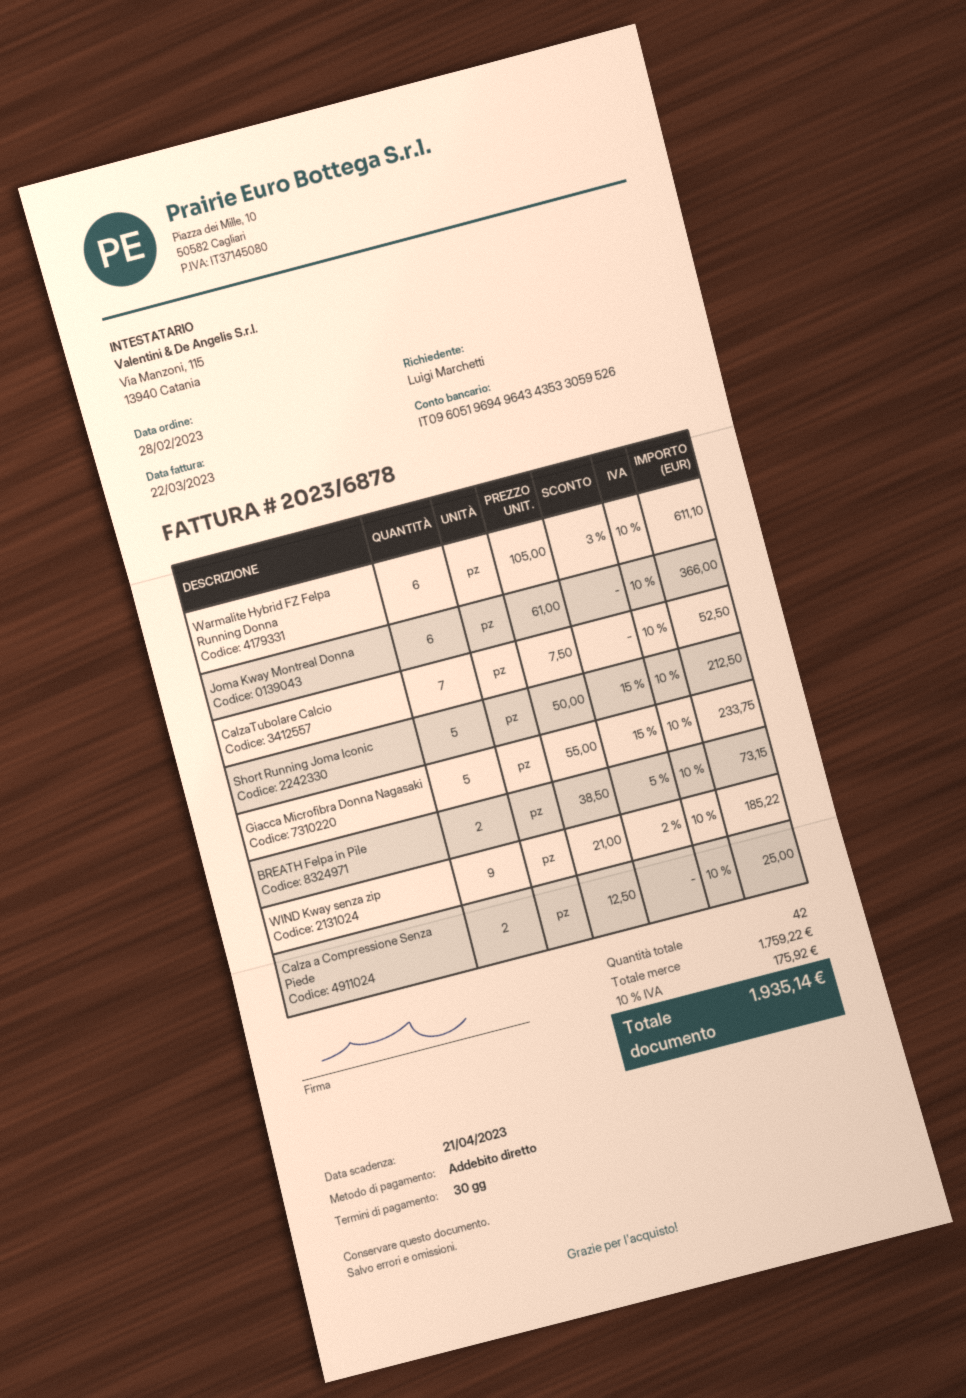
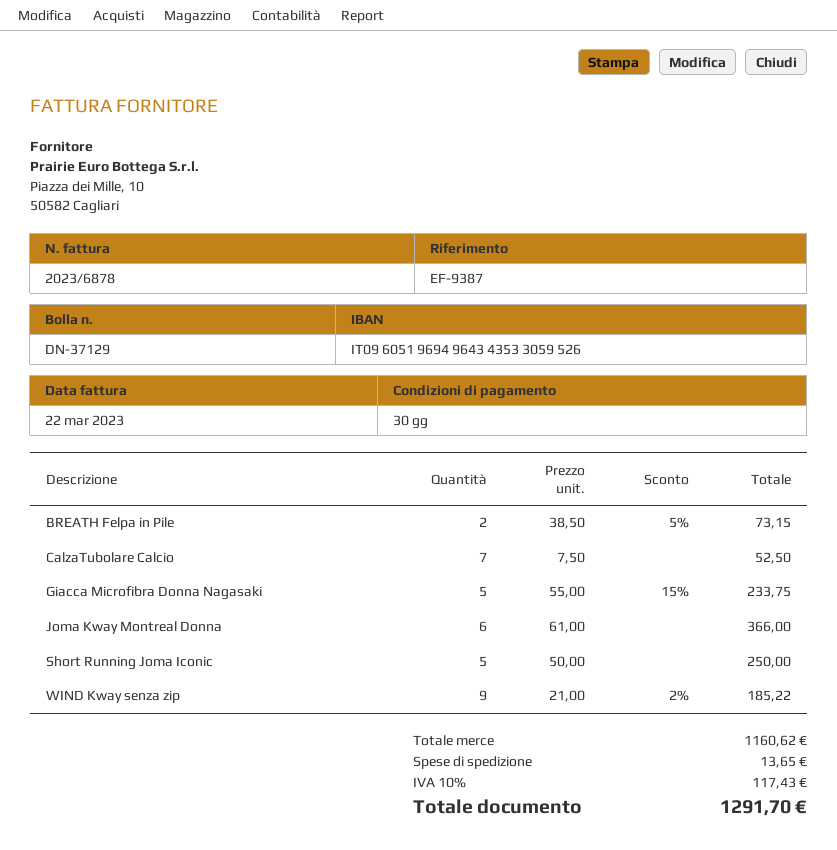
Warmalite Hybrid FZ Felpa Running Donna: 6 x 105.00 - 3% = 611.10 -> none
Short Running Joma Iconic: 5 x 50.00 - 15% = 212.50 -> 5 x 50.00 = 250.00
Calza a Compressione Senza Piede: 2 x 12.50 = 25.00 -> none
subtotal: 1759.22 -> 1160.62
shipping: none -> 13.65
tax: 10% = 175.92 -> 10% = 117.43
total: 1935.14 -> 1291.70

